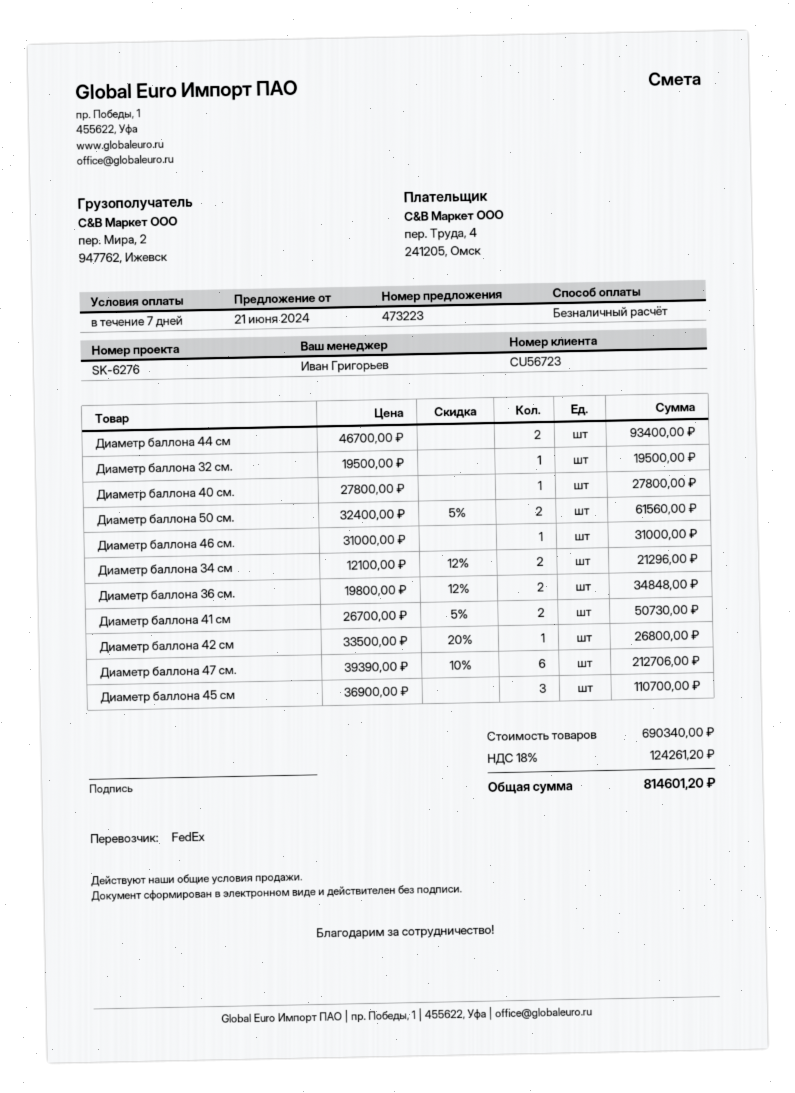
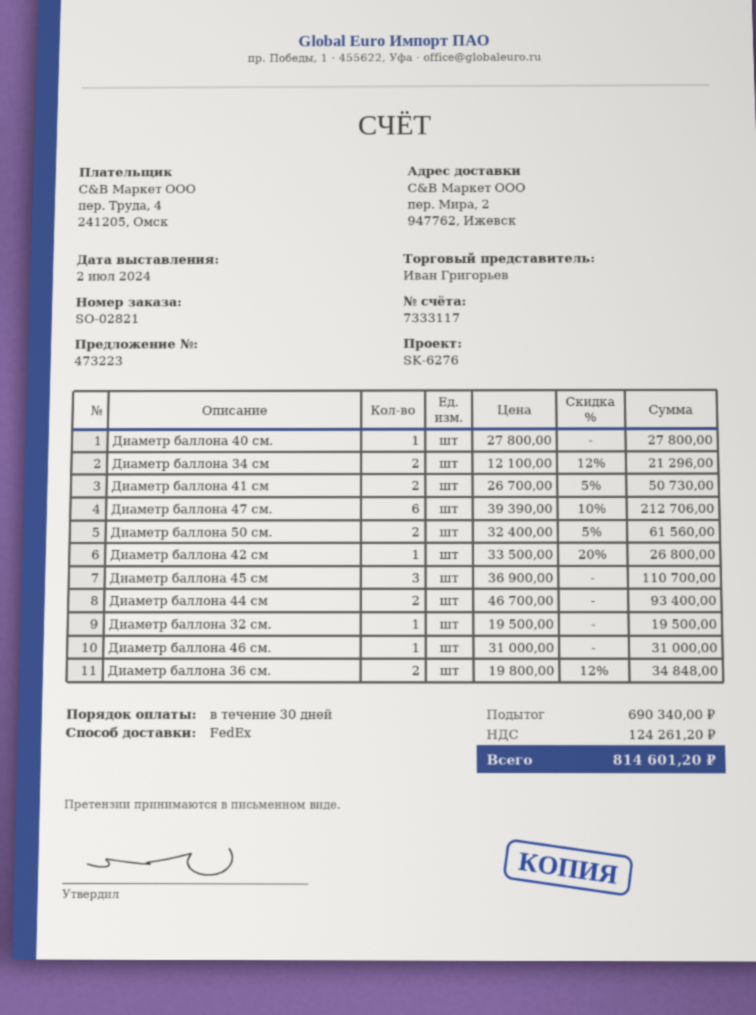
payment terms: 7 days -> 30 days

